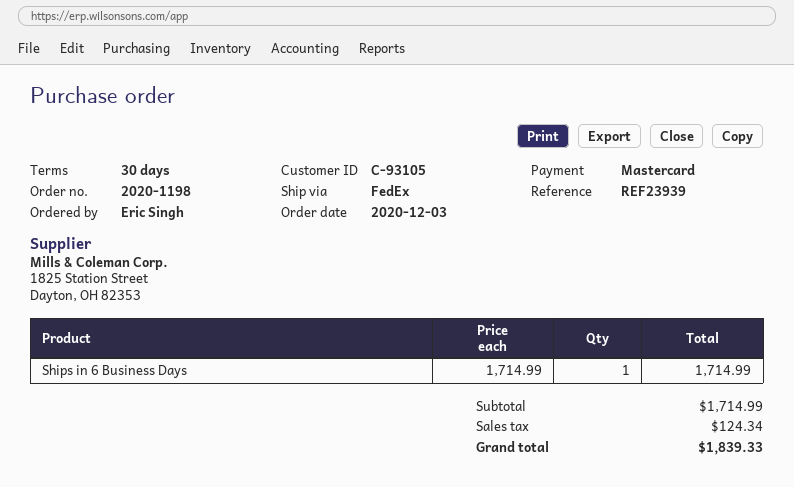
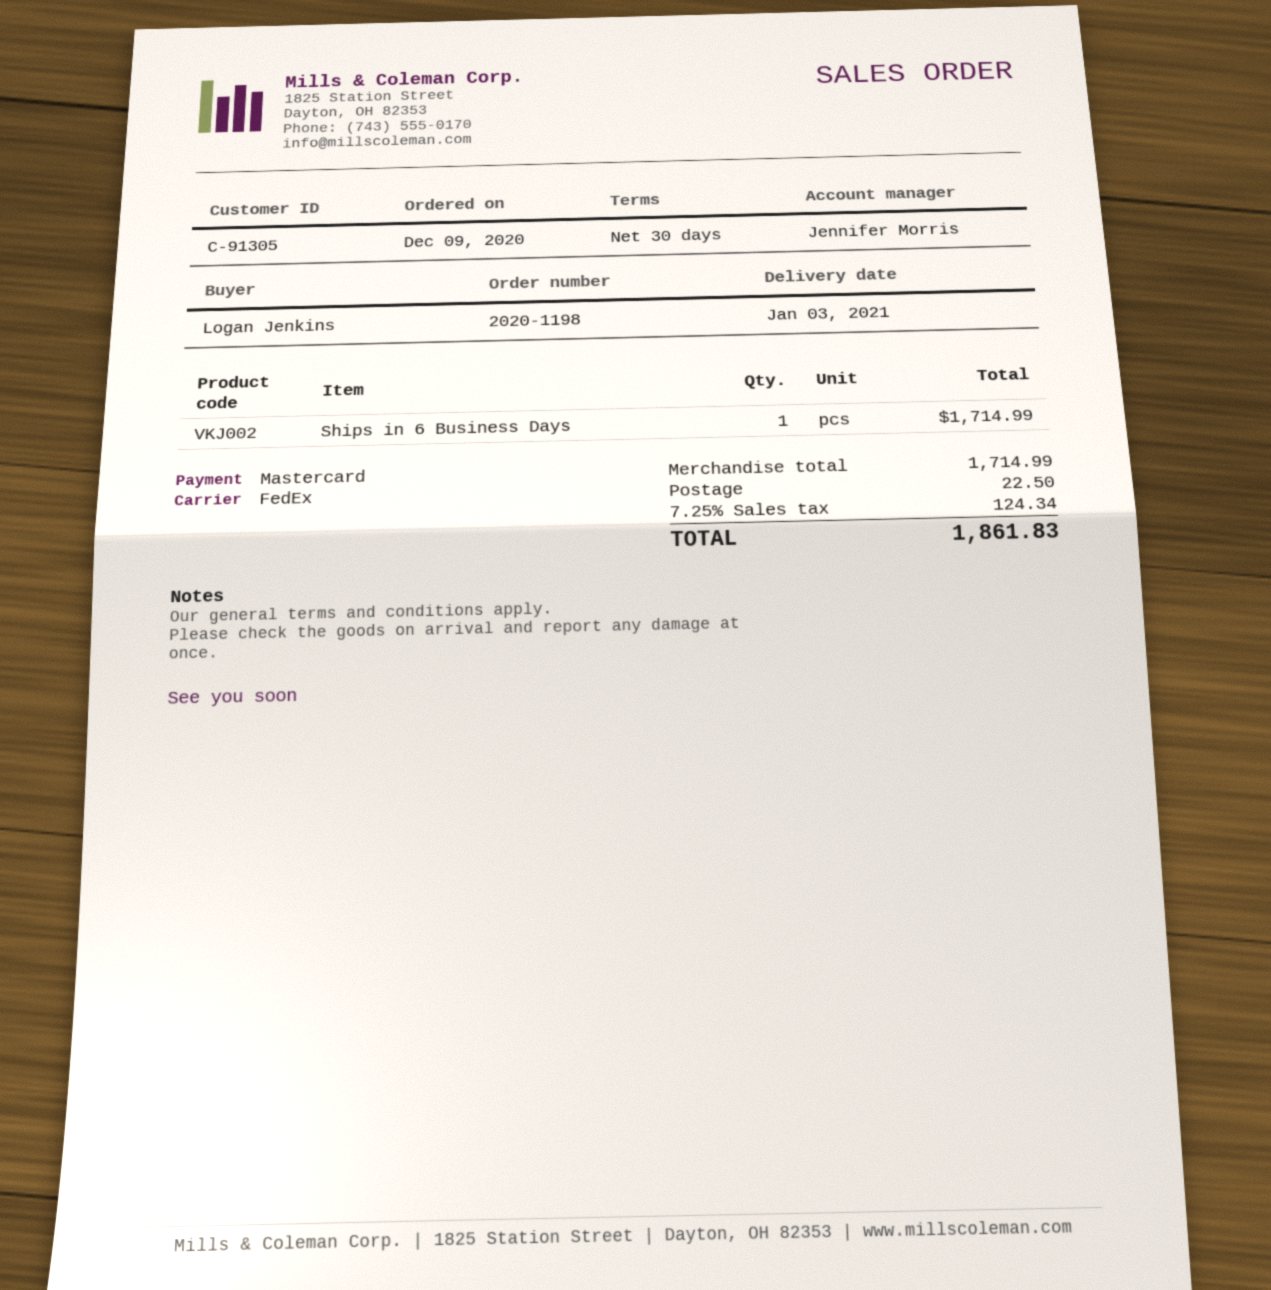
order date: 2020-12-03 -> 2020-12-09
customer number: C-93105 -> C-91305
ordered by: Eric Singh -> Logan Jenkins
shipping: none -> 22.50
total: 1839.33 -> 1861.83

